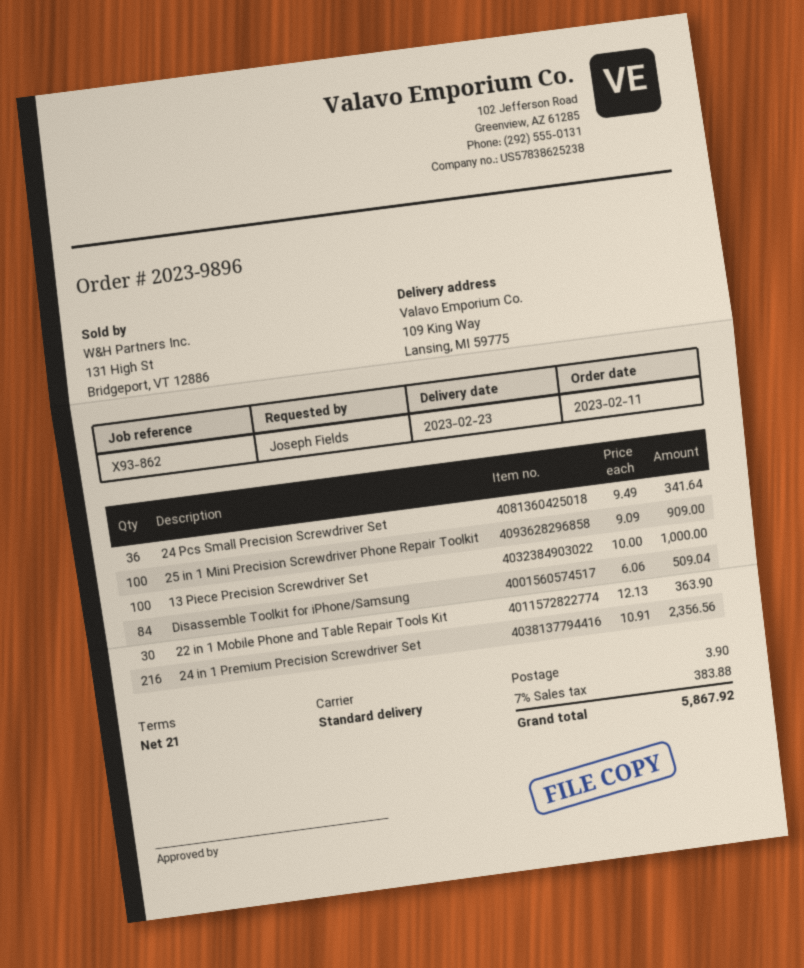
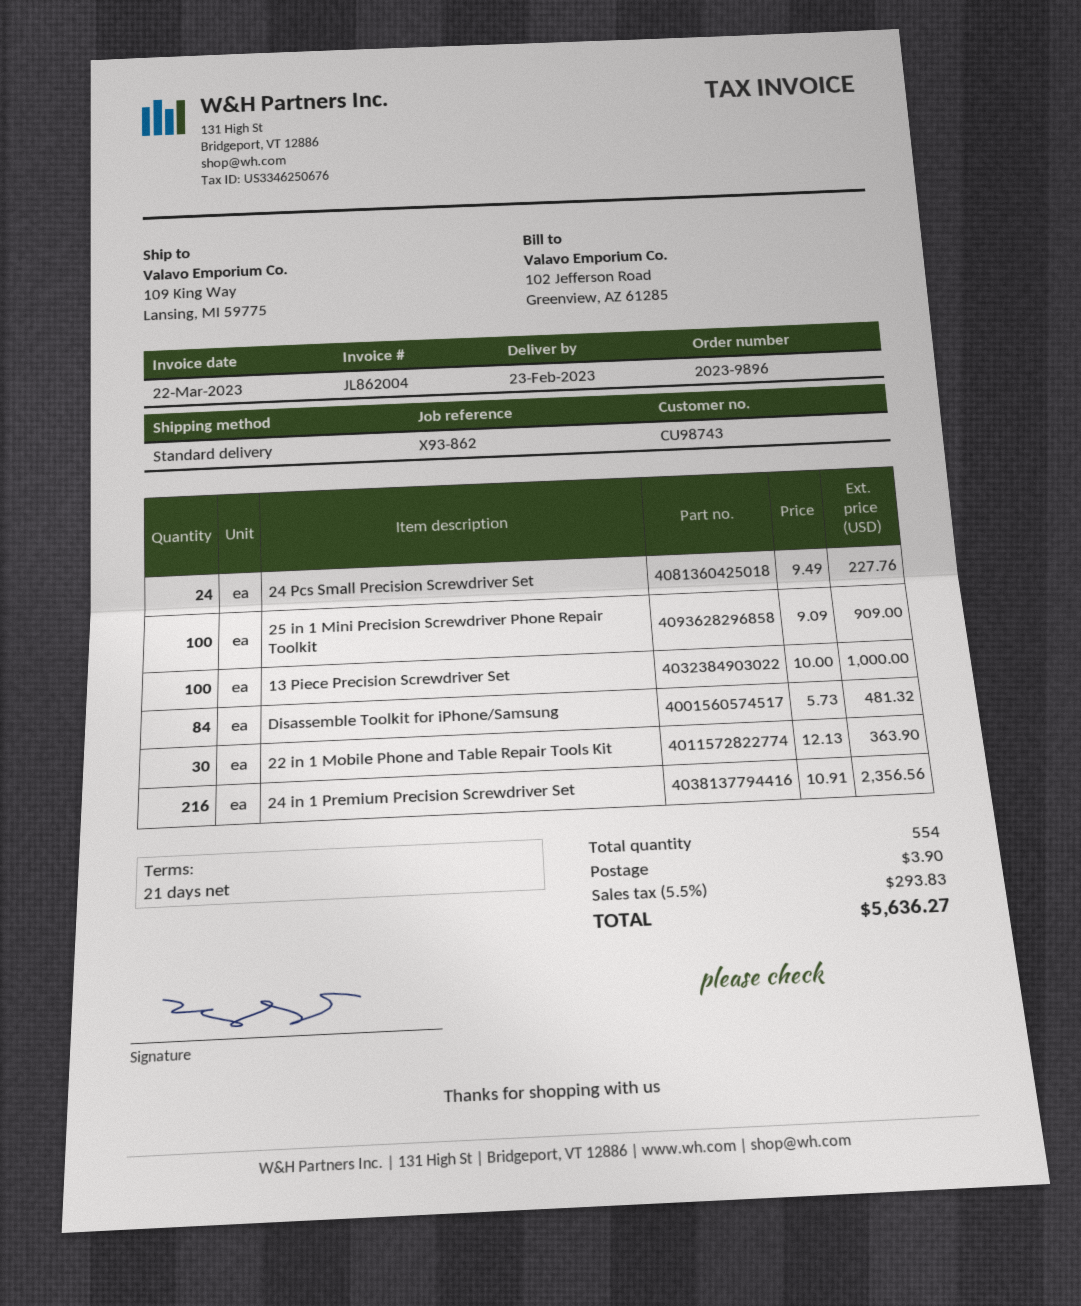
24 Pcs Small Precision Screwdriver Set: 36 x 9.49 = 341.64 -> 24 x 9.49 = 227.76
Disassemble Toolkit for iPhone/Samsung: 84 x 6.06 = 509.04 -> 84 x 5.73 = 481.32
tax: 7% = 383.88 -> 5.5% = 293.83
total: 5867.92 -> 5636.27

